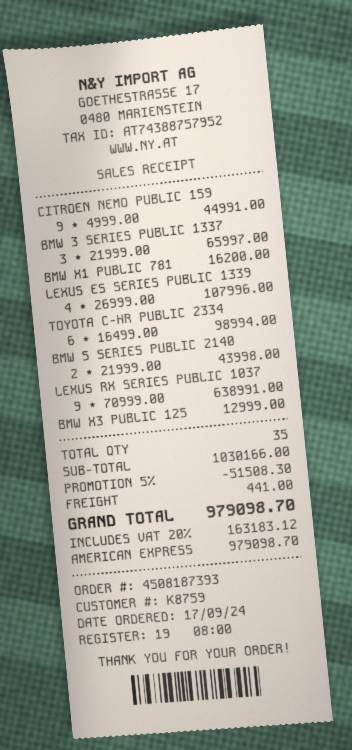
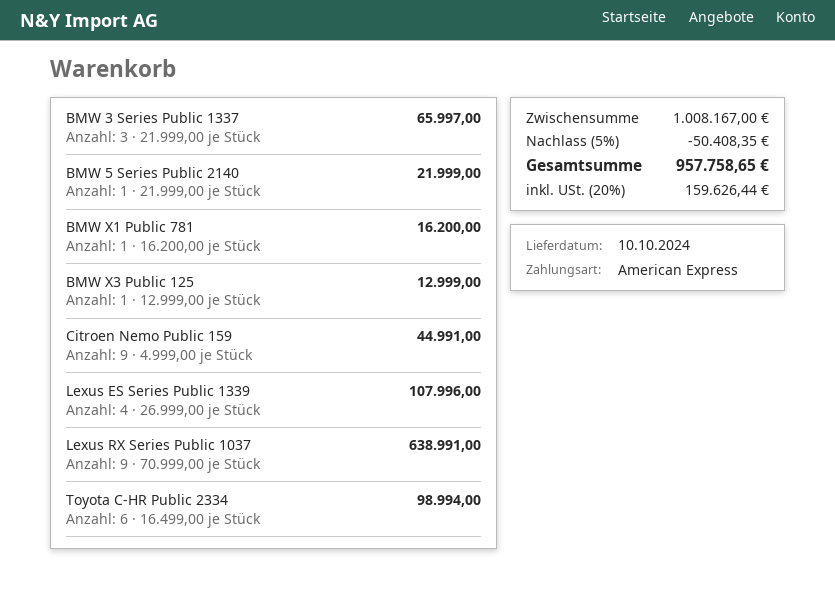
BMW 5 SERIES PUBLIC 2140: 2 x 21999.00 = 43998.00 -> 1 x 21999.00 = 21999.00
subtotal: 1030166.00 -> 1008167.00
discount: 5% = 51508.30 -> 5% = 50408.35
shipping: 441.00 -> none
tax: 20% = 163183.12 -> 20% = 159626.44
total: 979098.70 -> 957758.65

